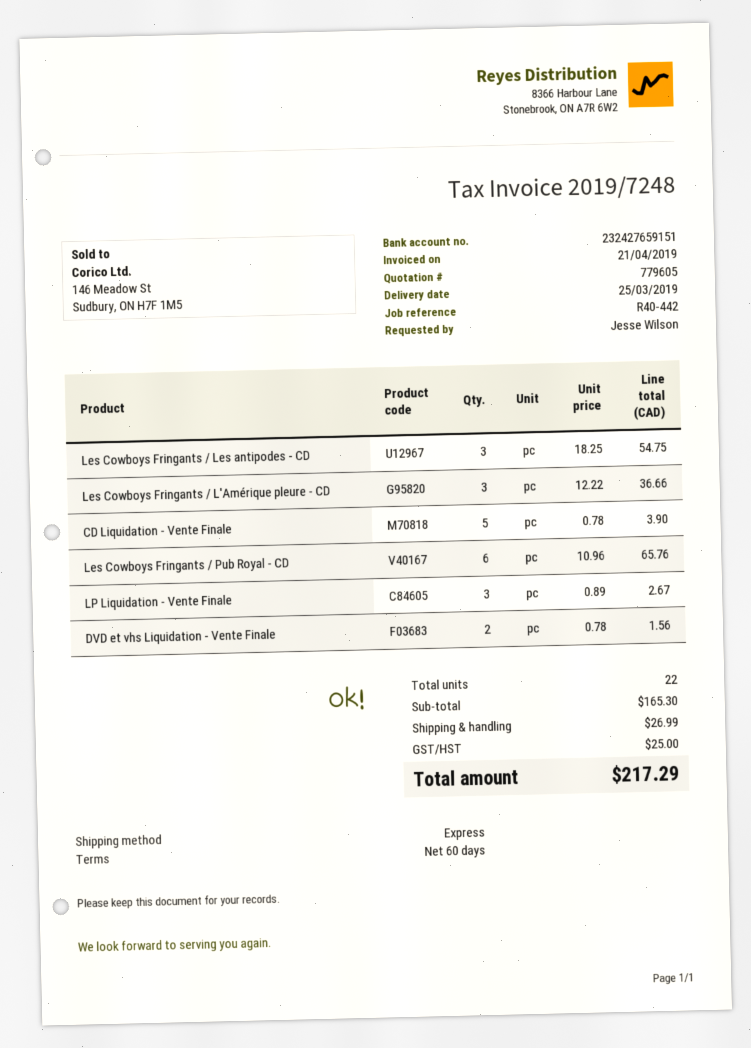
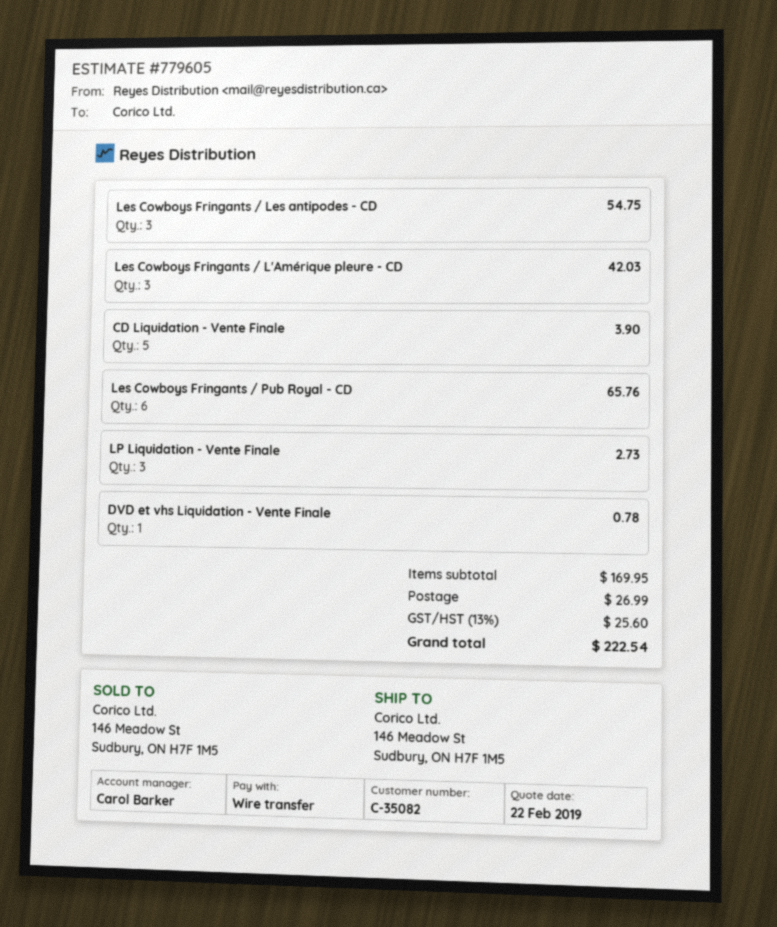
Les Cowboys Fringants / L'Amérique pleure - CD: 3 for 36.66 -> 3 for 42.03
LP Liquidation - Vente Finale: 3 for 2.67 -> 3 for 2.73
DVD et vhs Liquidation - Vente Finale: 2 for 1.56 -> 1 for 0.78
subtotal: 165.30 -> 169.95
tax: 25.00 -> 25.60
total: 217.29 -> 222.54

